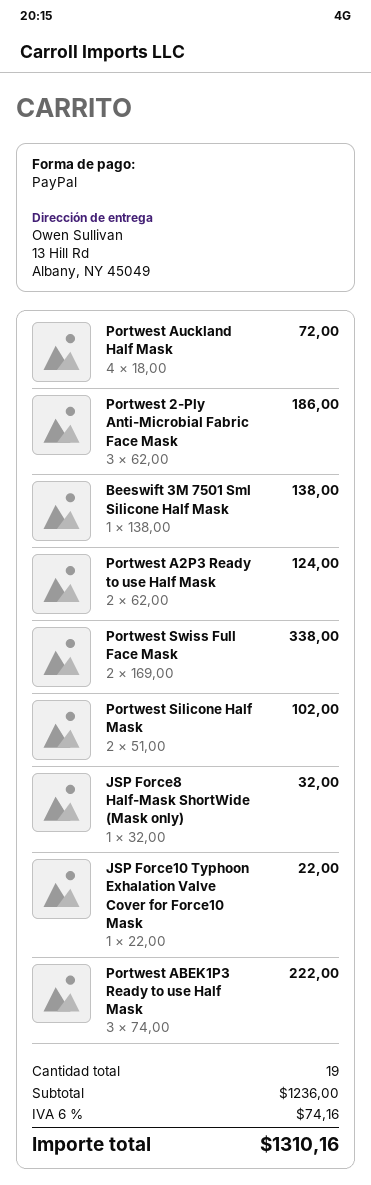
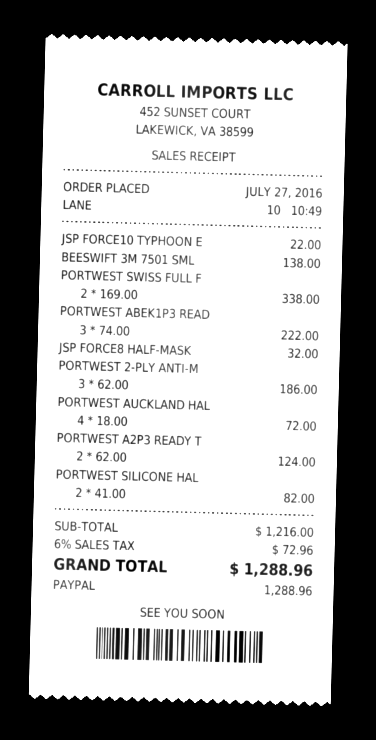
Portwest Silicone Half Mask: 2 x 51.00 = 102.00 -> 2 x 41.00 = 82.00
subtotal: 1236.00 -> 1216.00
tax: 6% = 74.16 -> 6% = 72.96
total: 1310.16 -> 1288.96

